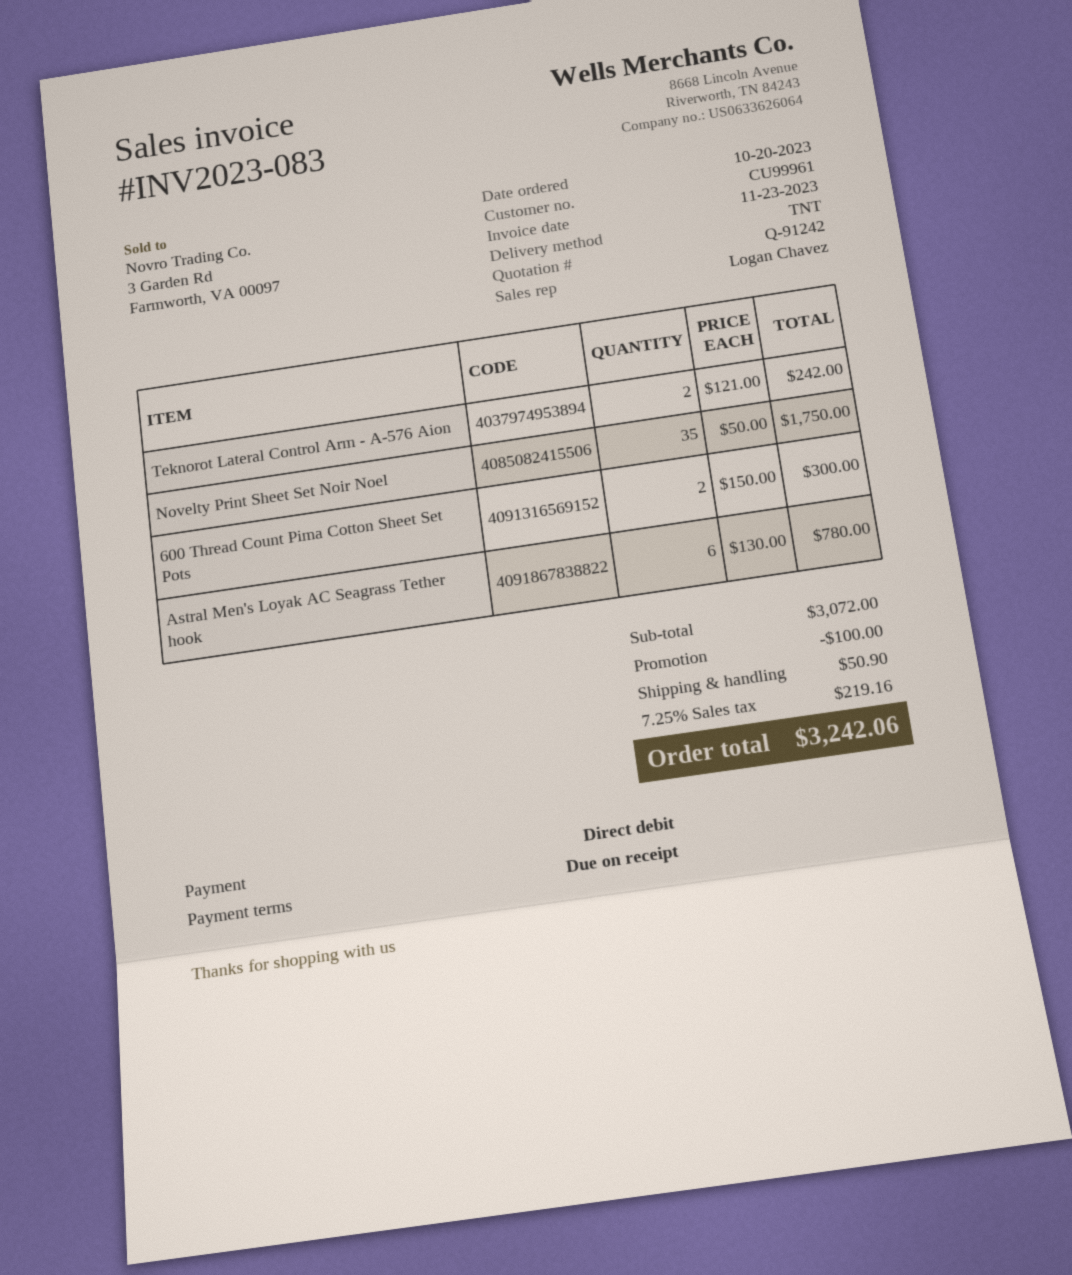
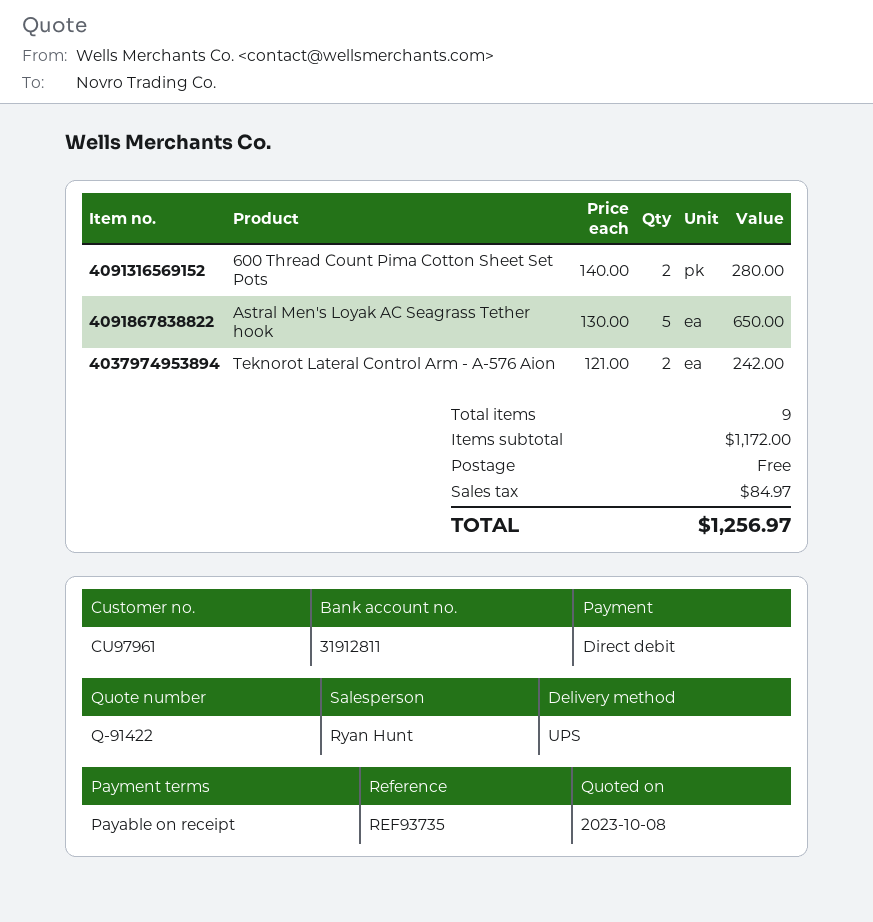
quote number: Q-91242 -> Q-91422
customer number: CU99961 -> CU97961
sales rep: Logan Chavez -> Ryan Hunt
shipping method: TNT -> UPS
Novelty Print Sheet Set Noir Noel: 35 x 50.00 = 1750.00 -> none
600 Thread Count Pima Cotton Sheet Set Pots: 2 x 150.00 = 300.00 -> 2 x 140.00 = 280.00
Astral Men's Loyak AC Seagrass Tether hook: 6 x 130.00 = 780.00 -> 5 x 130.00 = 650.00
subtotal: 3072.00 -> 1172.00
discount: 100.00 -> none
shipping: 50.90 -> 0.00
tax: 219.16 -> 84.97
total: 3242.06 -> 1256.97

